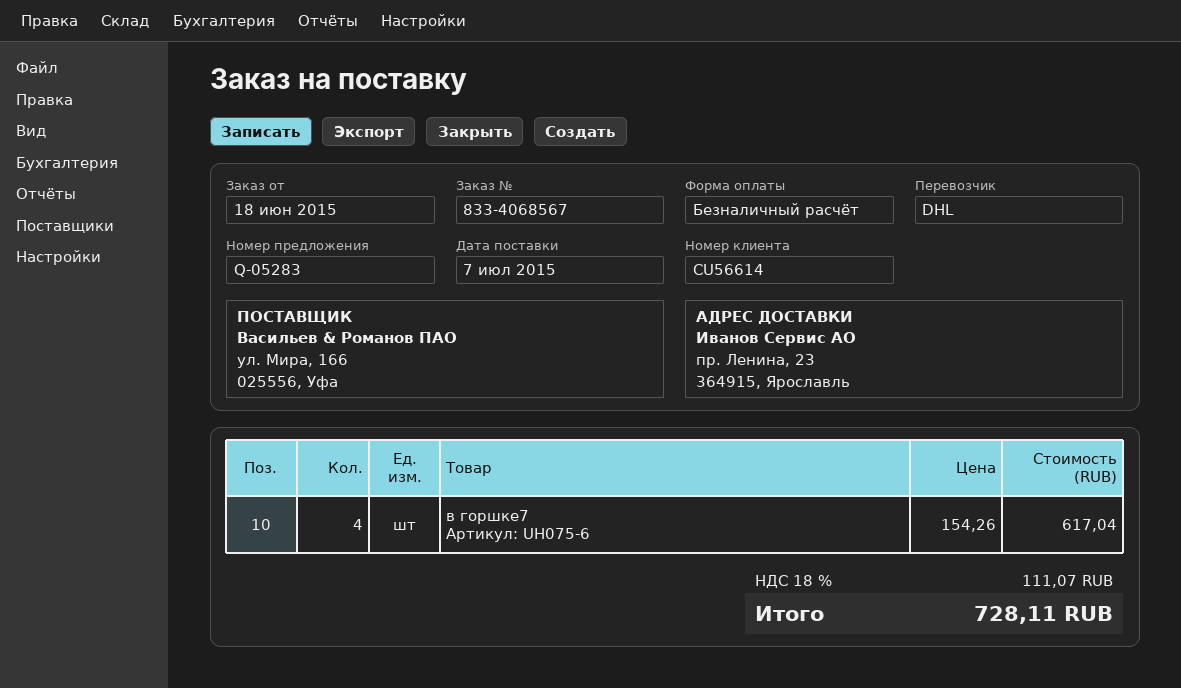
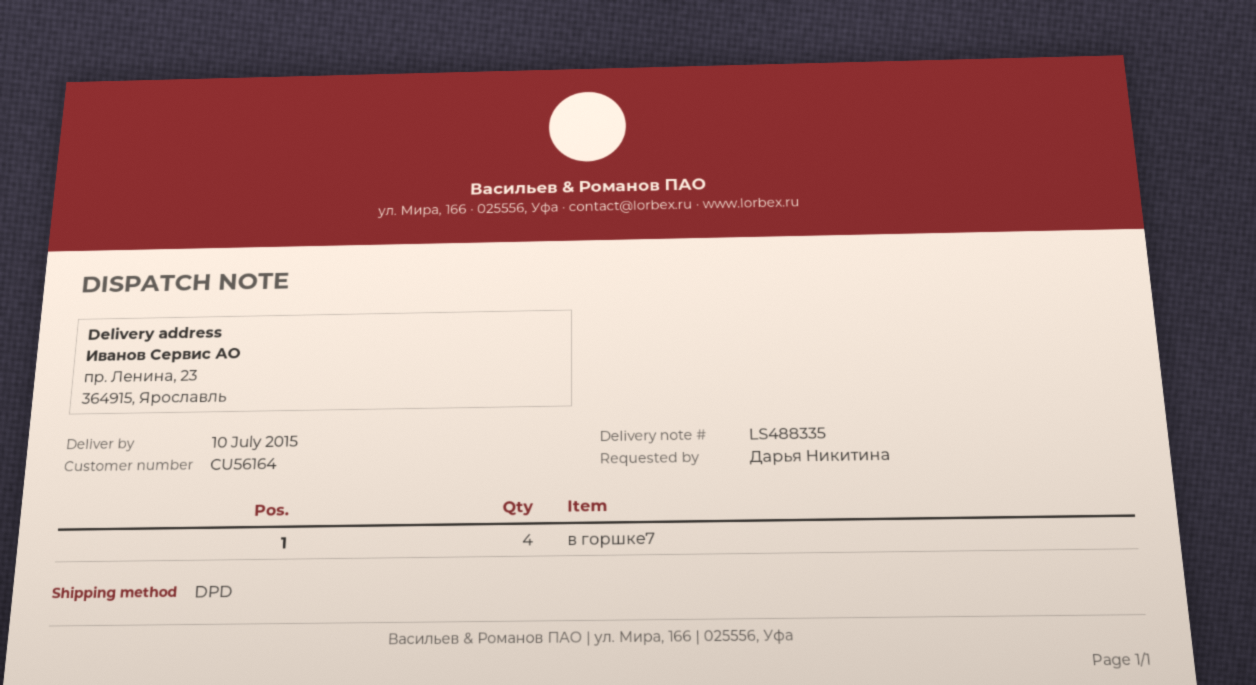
delivery date: 2015-07-07 -> 2015-07-10
customer number: CU56614 -> CU56164
shipping method: DHL -> DPD

